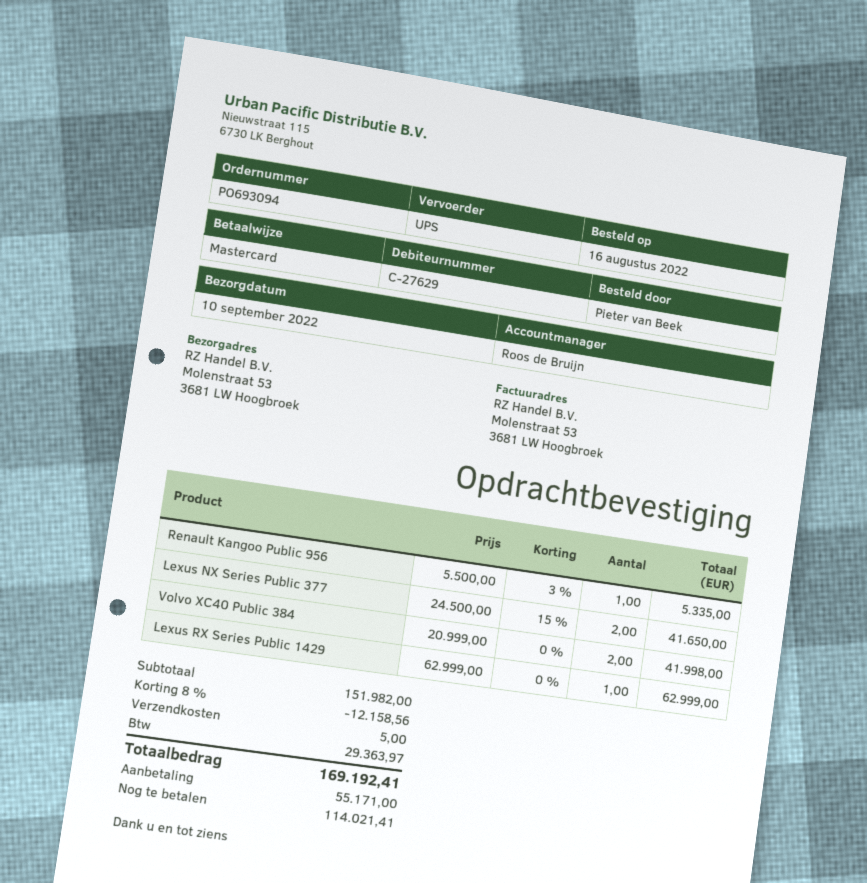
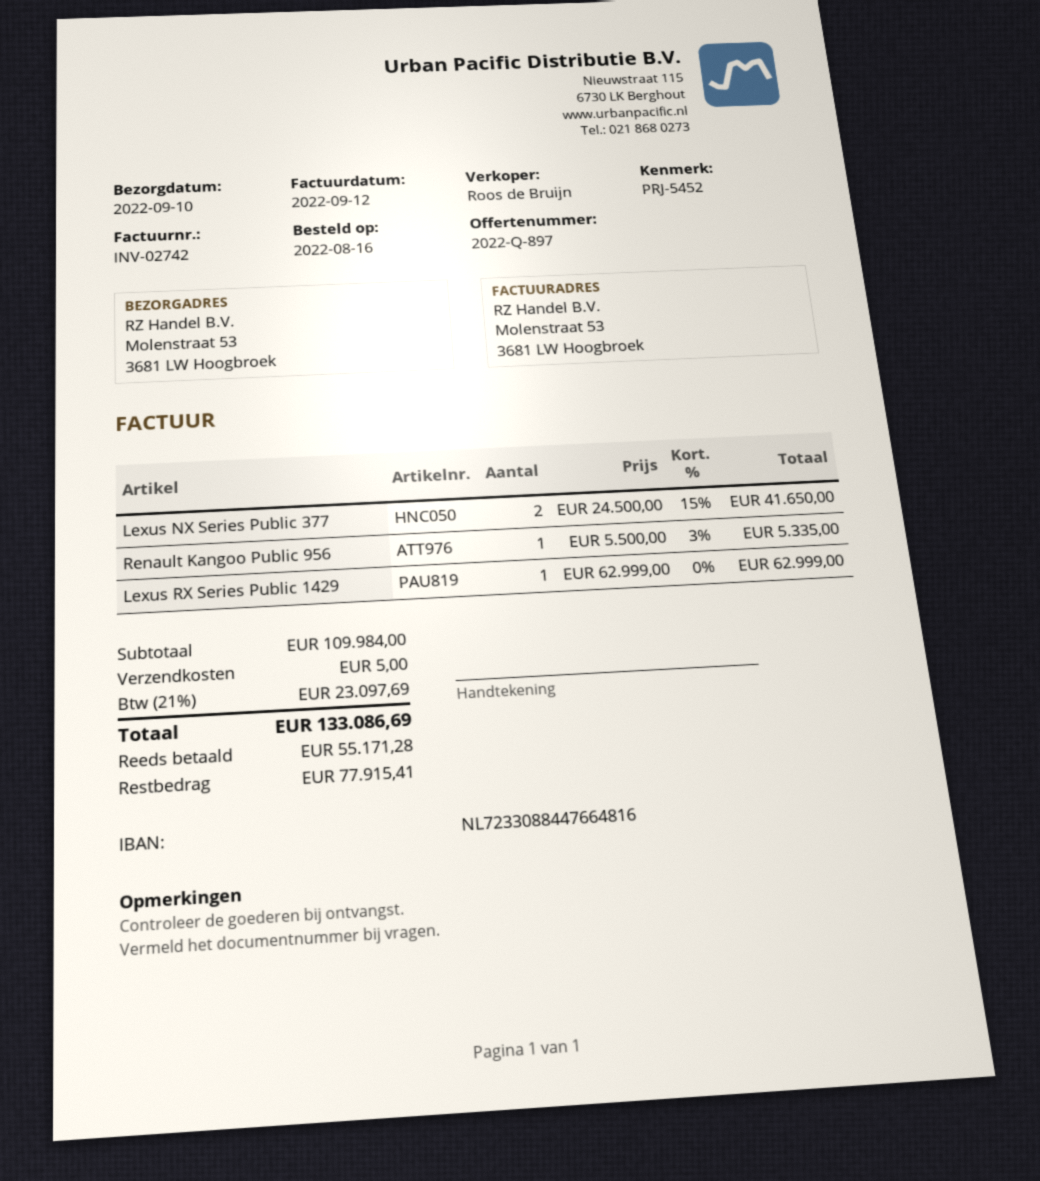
Volvo XC40 Public 384: 2 x 20999.00 = 41998.00 -> none
subtotal: 151982.00 -> 109984.00
discount: 8% = 12158.56 -> none
tax: 29363.97 -> 23097.69
total: 169192.41 -> 133086.69
deposit: 55171.00 -> 55171.28
balance: 114021.41 -> 77915.41

